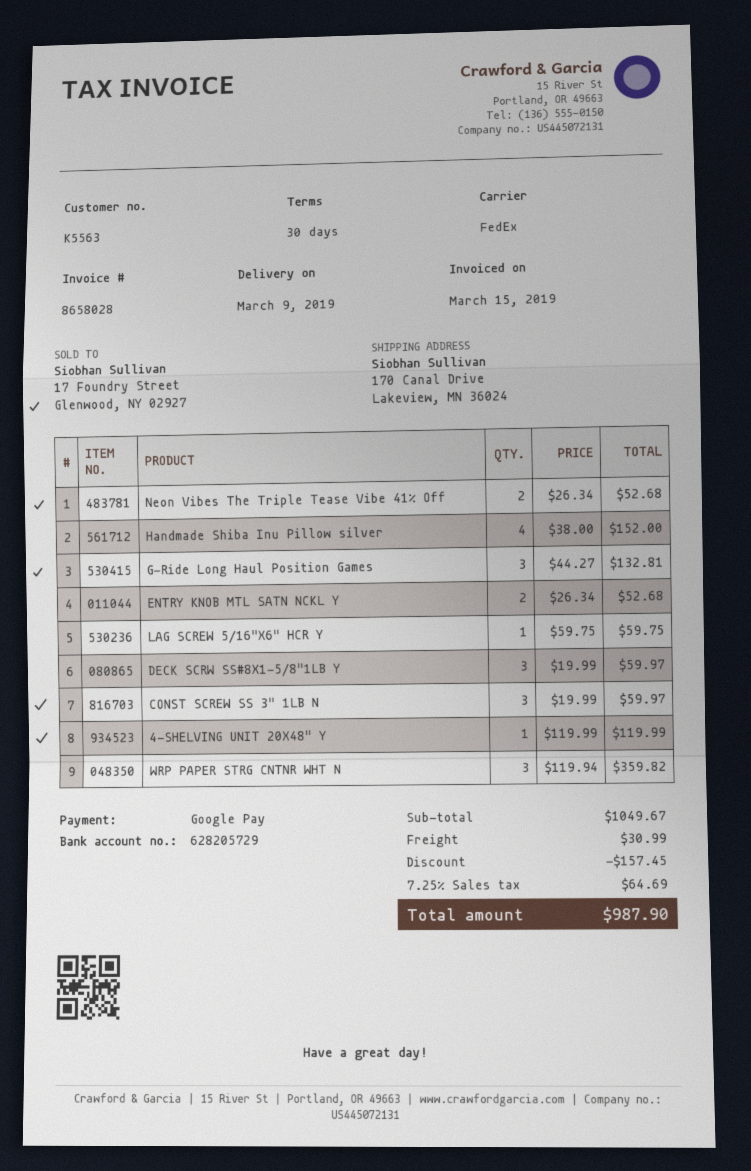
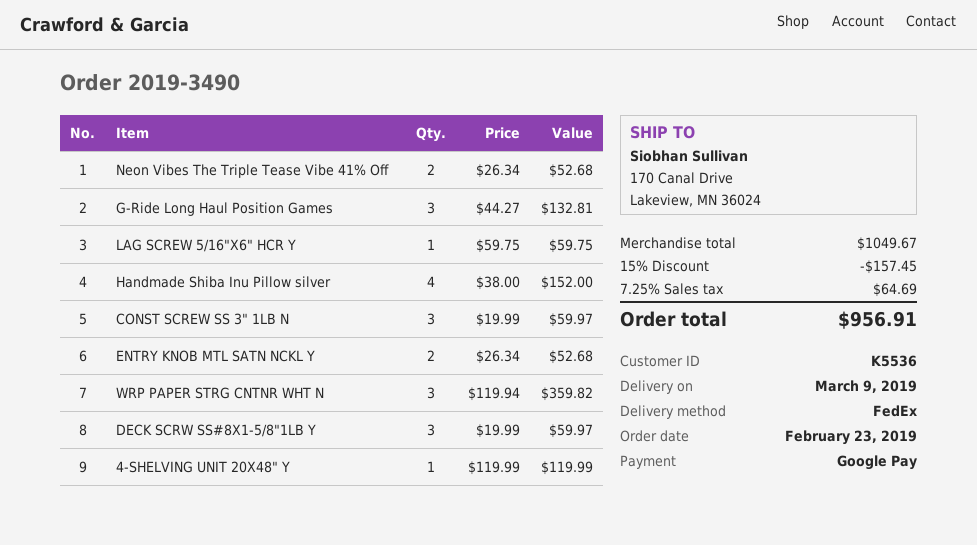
customer number: K5563 -> K5536
shipping: 30.99 -> none
total: 987.90 -> 956.91

